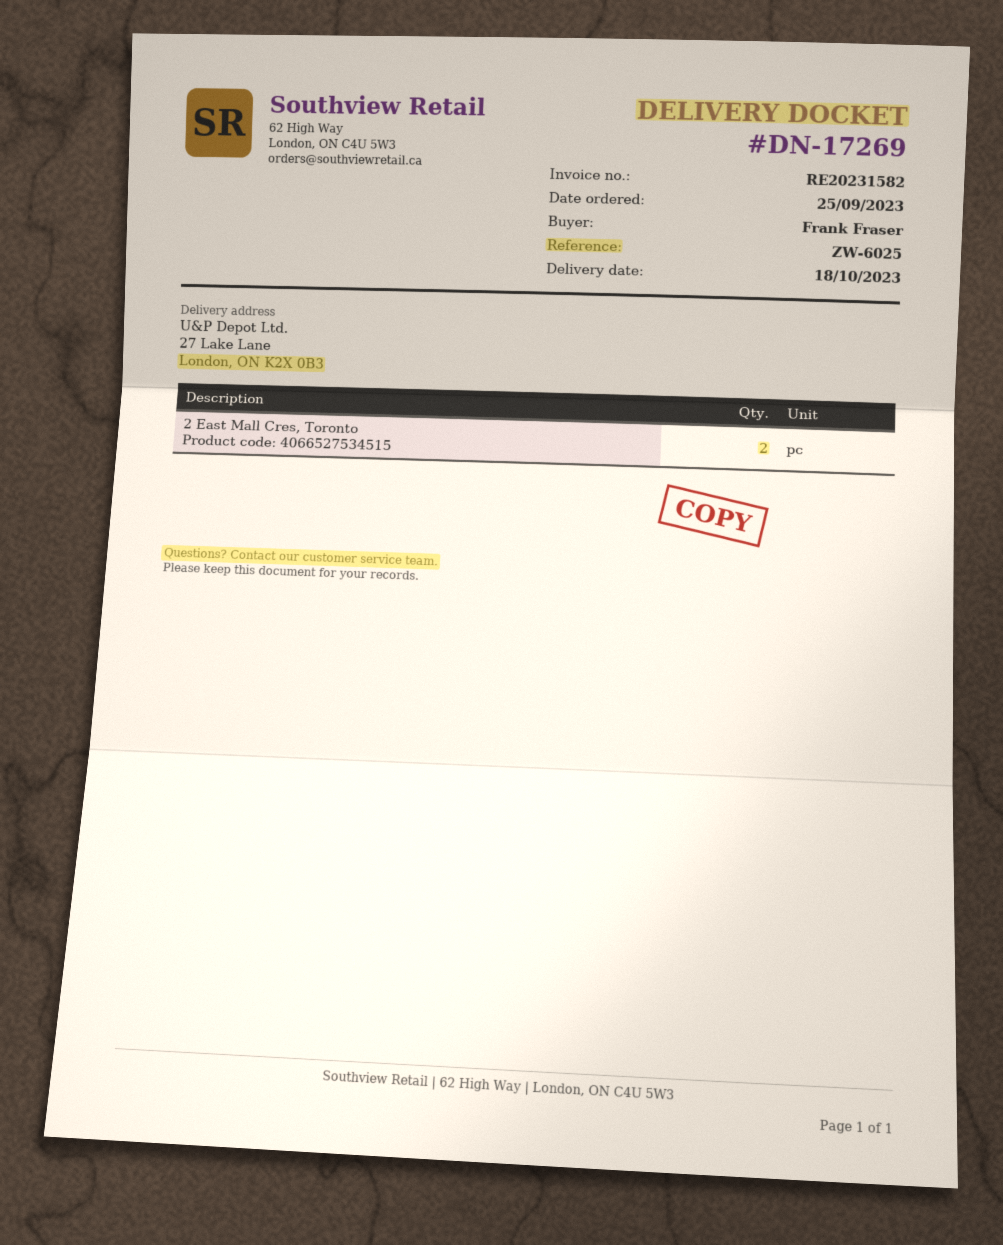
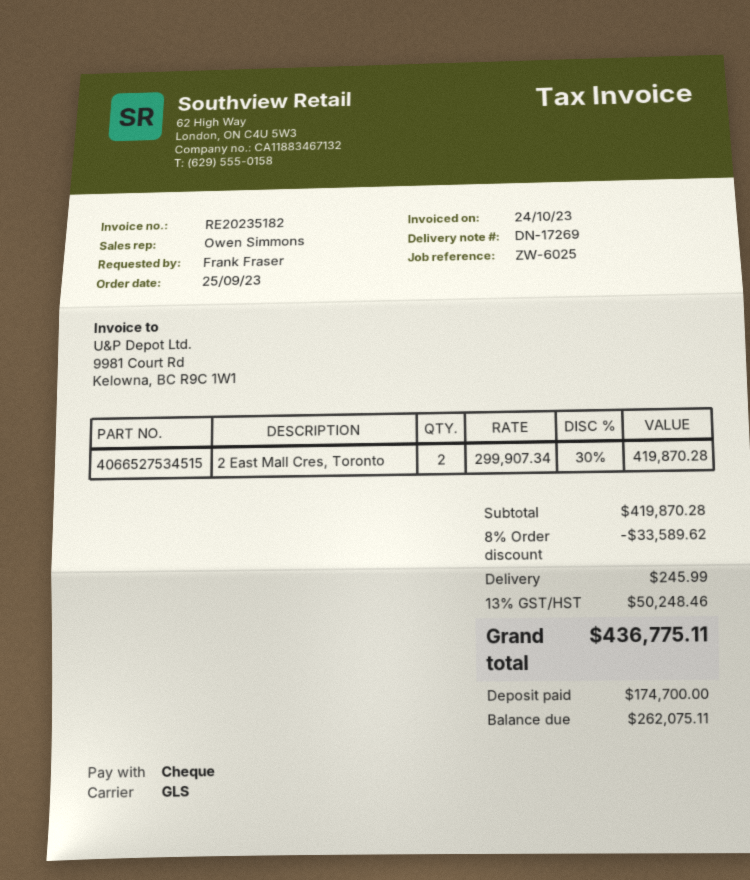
invoice number: RE20231582 -> RE20235182

